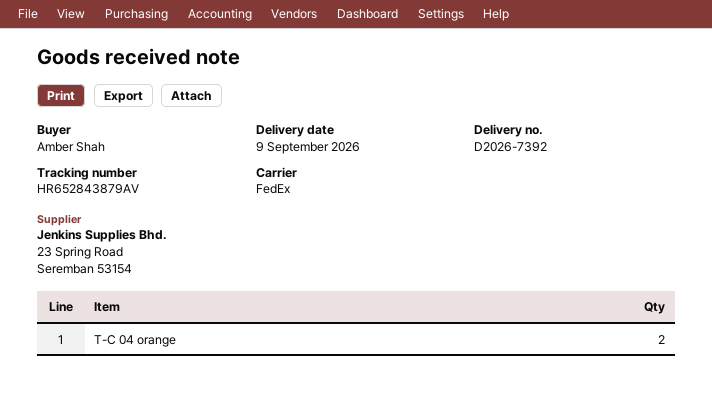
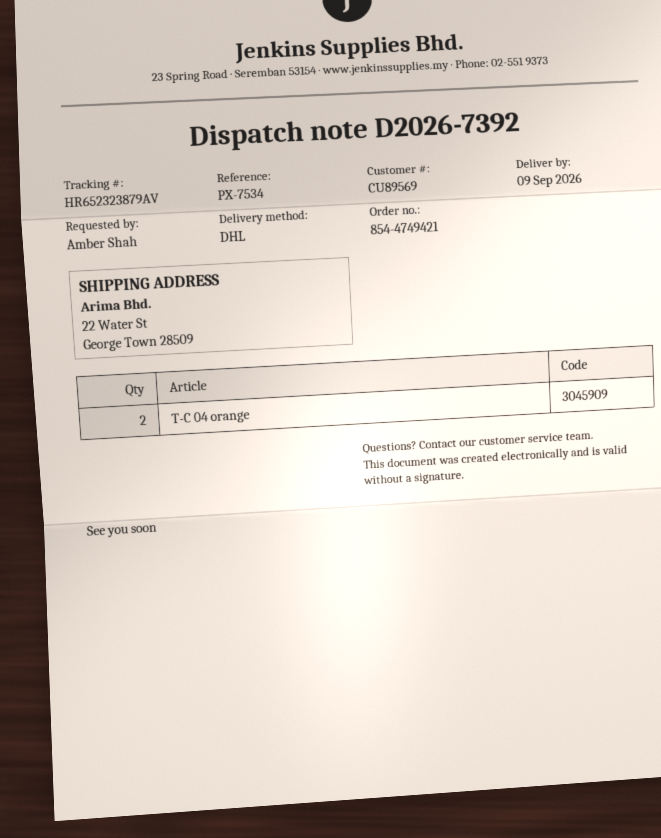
shipping method: FedEx -> DHL
tracking number: HR652843879AV -> HR652323879AV

